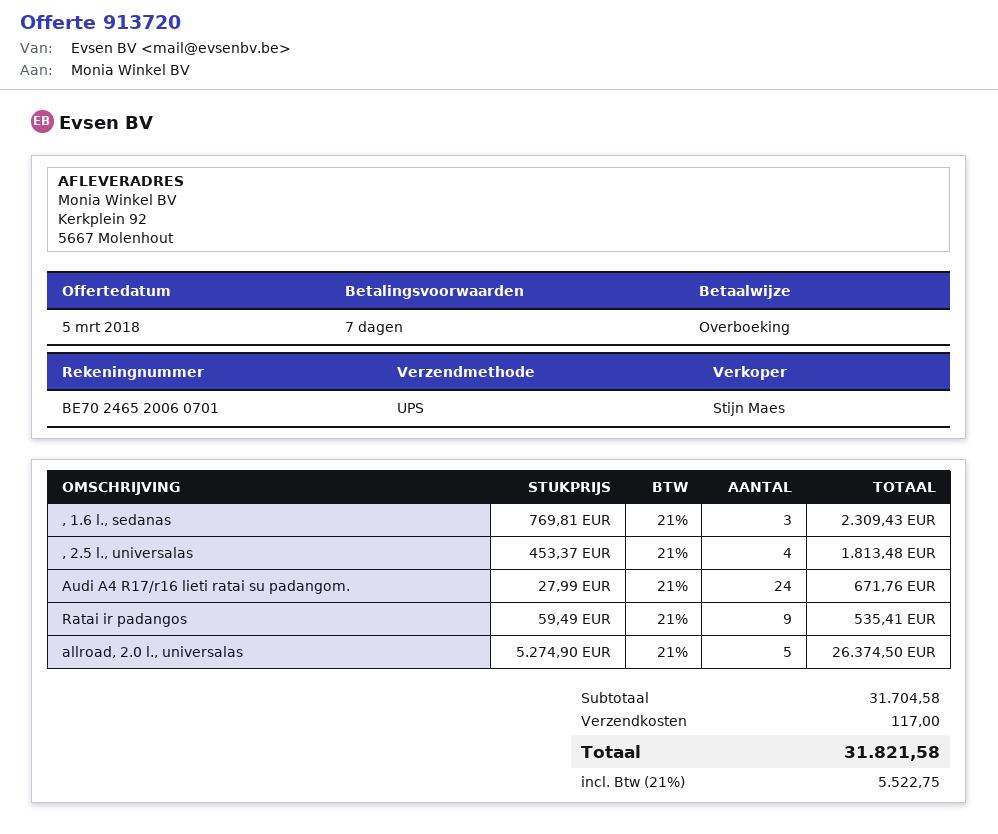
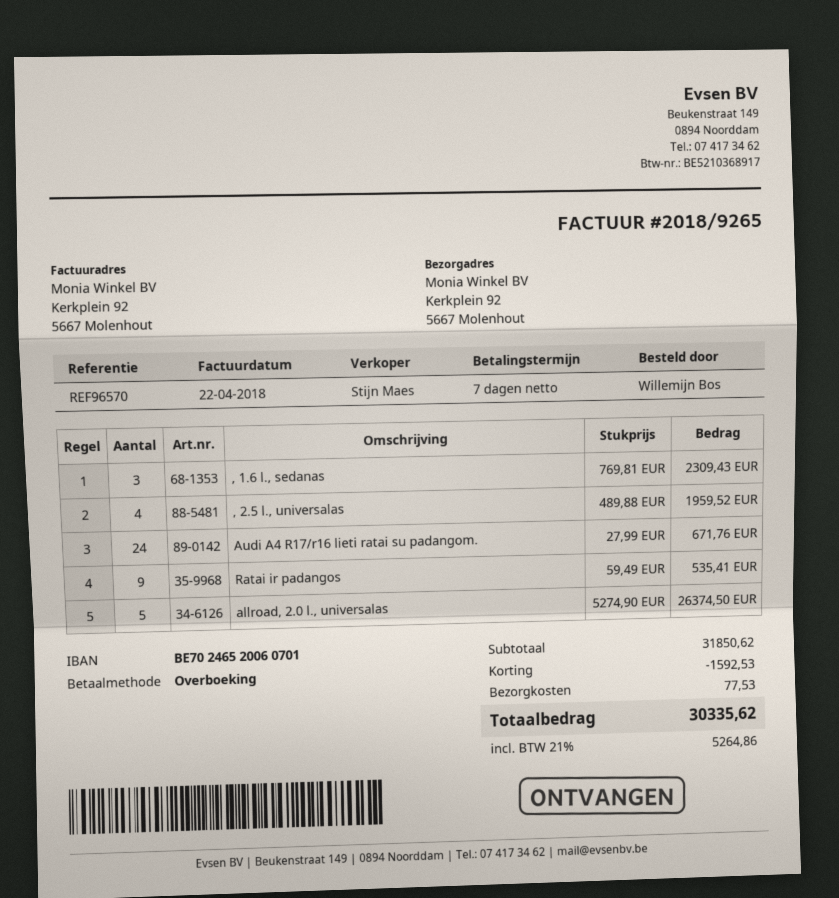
, 2.5 l., universalas: 4 x 453.37 = 1813.48 -> 4 x 489.88 = 1959.52
subtotal: 31704.58 -> 31850.62
discount: none -> 1592.53
shipping: 117.00 -> 77.53
tax: 21% = 5522.75 -> 21% = 5264.86
total: 31821.58 -> 30335.62

